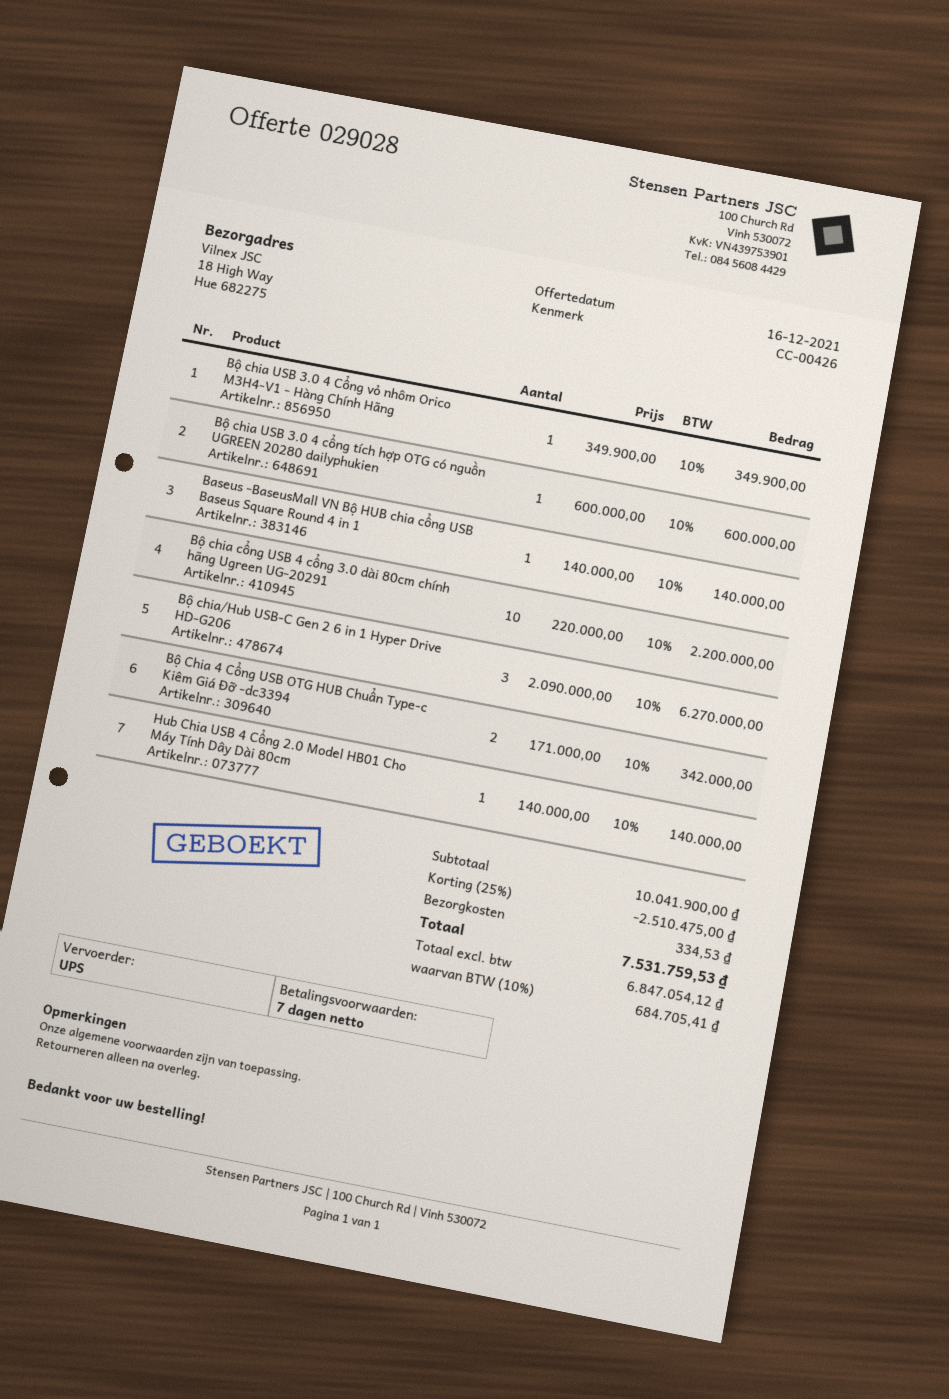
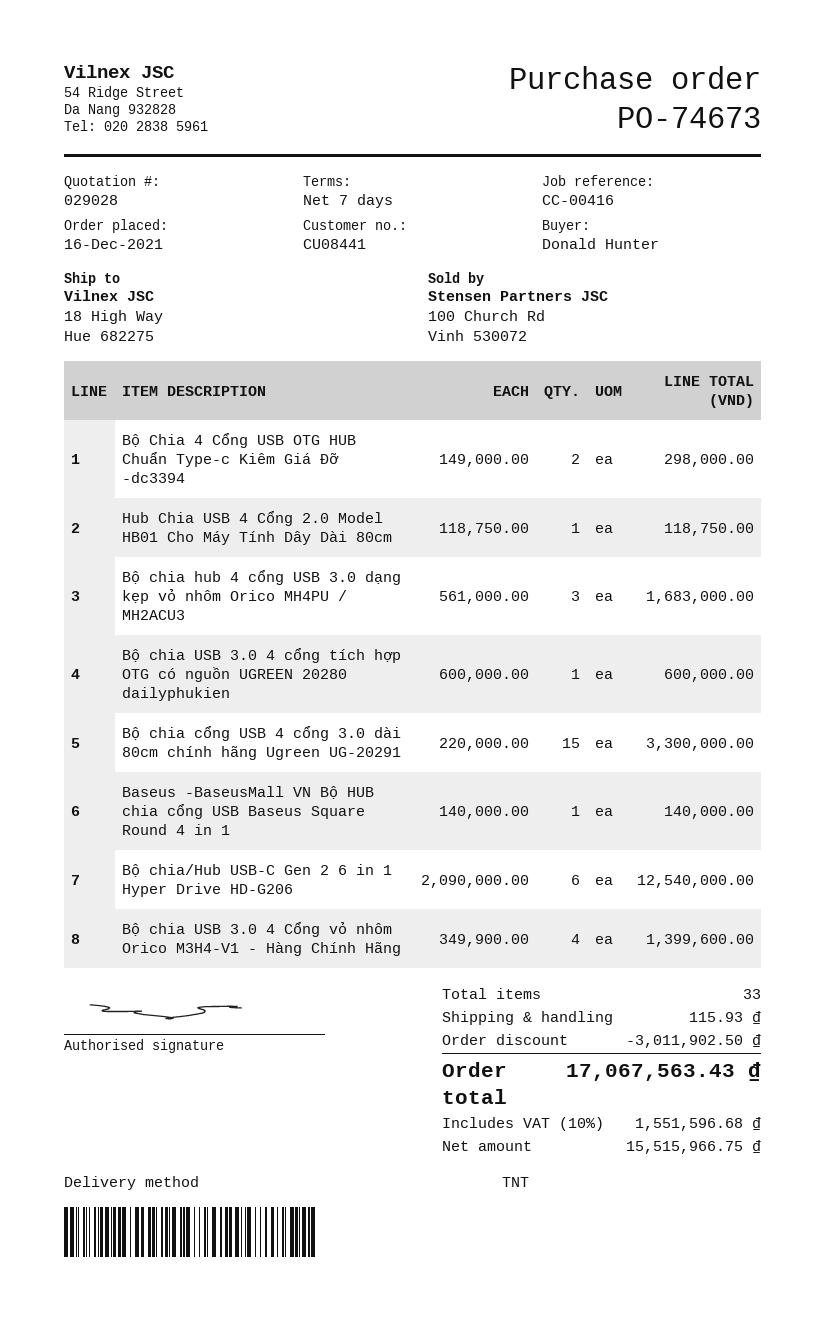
reference: CC-00426 -> CC-00416
shipping method: UPS -> TNT
Bộ chia USB 3.0 4 Cổng vỏ nhôm Orico M3H4-V1 - Hàng Chính Hãng: 1 x 349900.00 = 349900.00 -> 4 x 349900.00 = 1399600.00
Bộ chia cổng USB 4 cổng 3.0 dài 80cm chính hãng Ugreen UG-20291: 10 x 220000.00 = 2200000.00 -> 15 x 220000.00 = 3300000.00
Bộ chia/Hub USB-C Gen 2 6 in 1 Hyper Drive HD-G206: 3 x 2090000.00 = 6270000.00 -> 6 x 2090000.00 = 12540000.00
Bộ Chia 4 Cổng USB OTG HUB Chuẩn Type-c Kiêm Giá Đỡ -dc3394: 2 x 171000.00 = 342000.00 -> 2 x 149000.00 = 298000.00
Hub Chia USB 4 Cổng 2.0 Model HB01 Cho Máy Tính Dây Dài 80cm: 1 x 140000.00 = 140000.00 -> 1 x 118750.00 = 118750.00
Bộ chia hub 4 cổng USB 3.0 dạng kẹp vỏ nhôm Orico MH4PU / MH2ACU3: none -> 3 x 561000.00 = 1683000.00
discount: 2510475.00 -> 3011902.50
shipping: 334.53 -> 115.93
net: 6847054.12 -> 15515966.75
tax: 10% = 684705.41 -> 10% = 1551596.68
total: 7531759.53 -> 17067563.43

